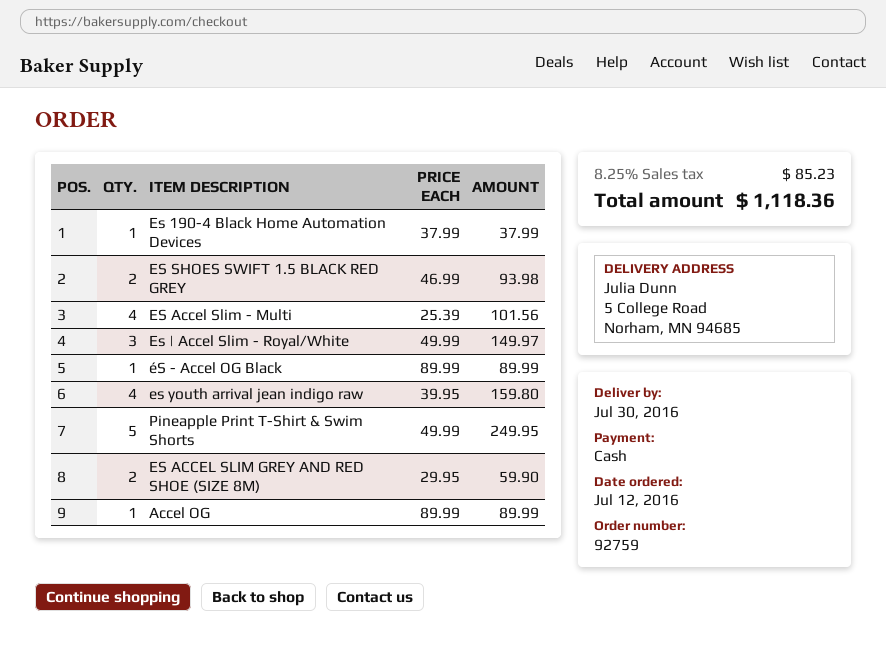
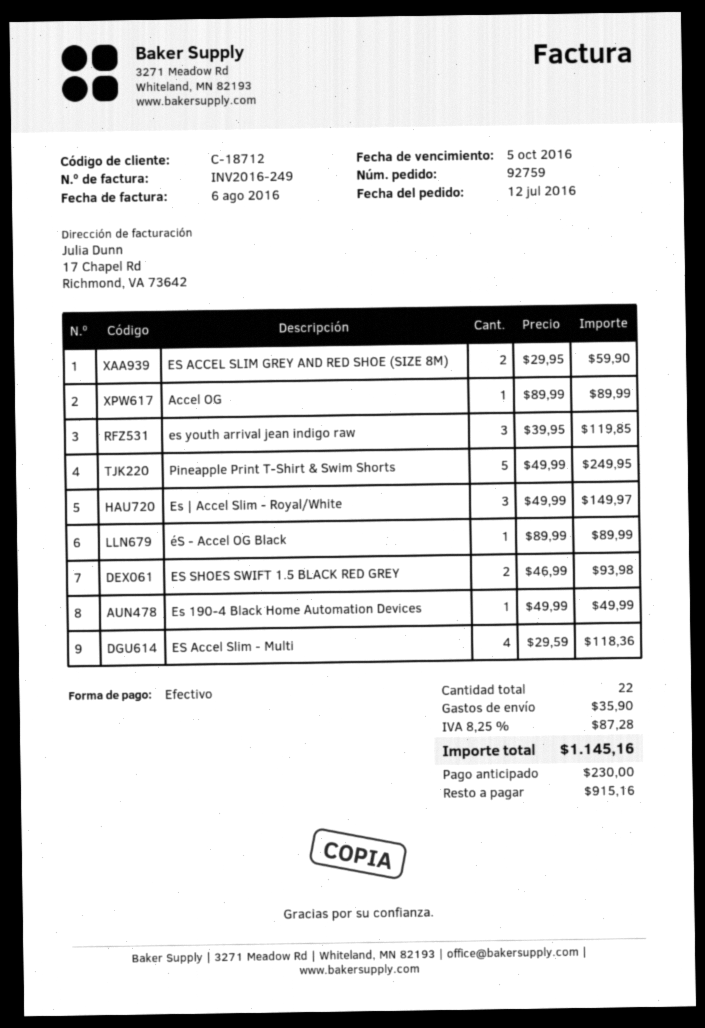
Es 190-4 Black Home Automation Devices: 1 x 37.99 = 37.99 -> 1 x 49.99 = 49.99
ES Accel Slim - Multi: 4 x 25.39 = 101.56 -> 4 x 29.59 = 118.36
es youth arrival jean indigo raw: 4 x 39.95 = 159.80 -> 3 x 39.95 = 119.85
shipping: none -> 35.90
tax: 8.25% = 85.23 -> 8.25% = 87.28
total: 1118.36 -> 1145.16

